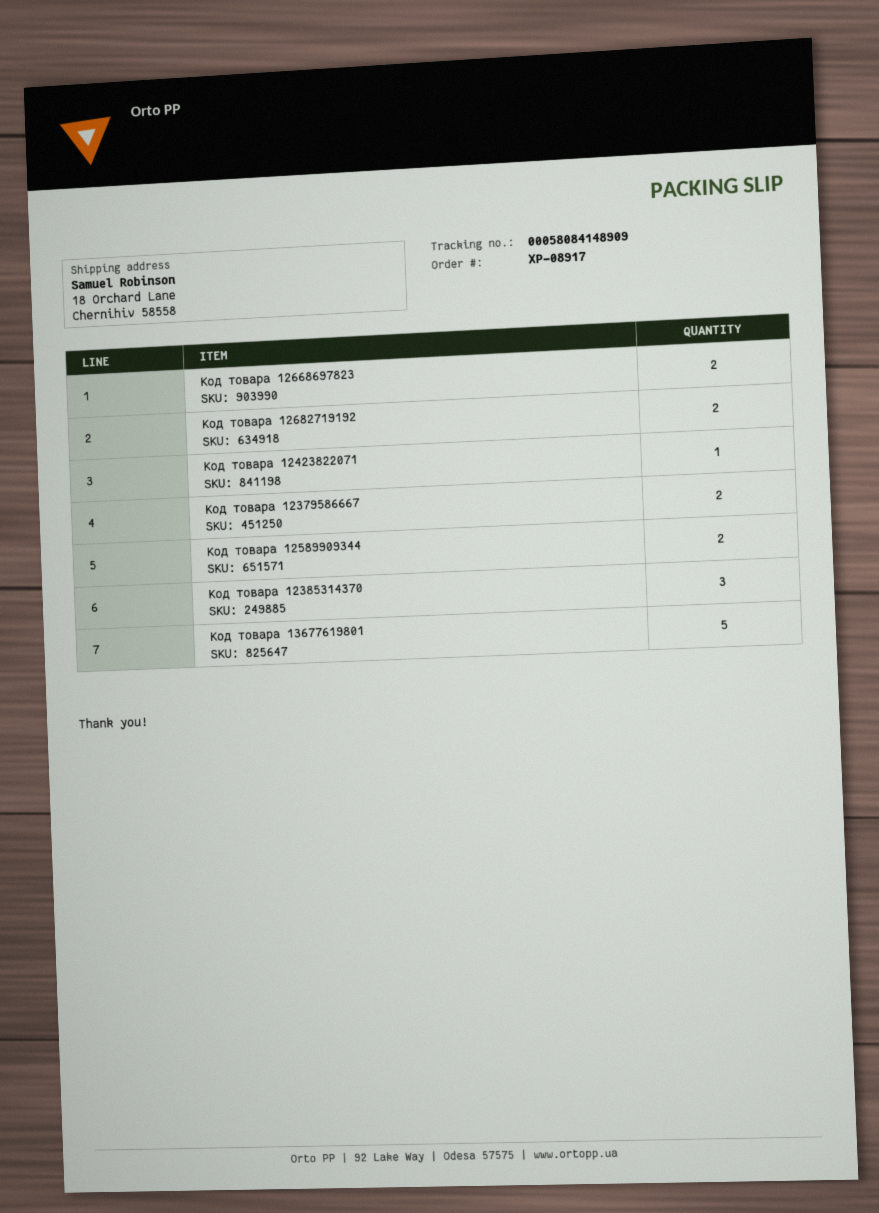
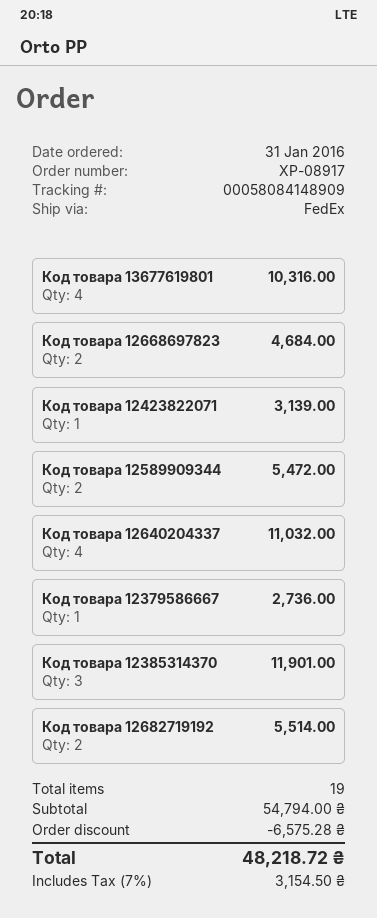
Код товара 12379586667: 2 -> 1
Код товара 13677619801: 5 -> 4
Код товара 12640204337: none -> 4

